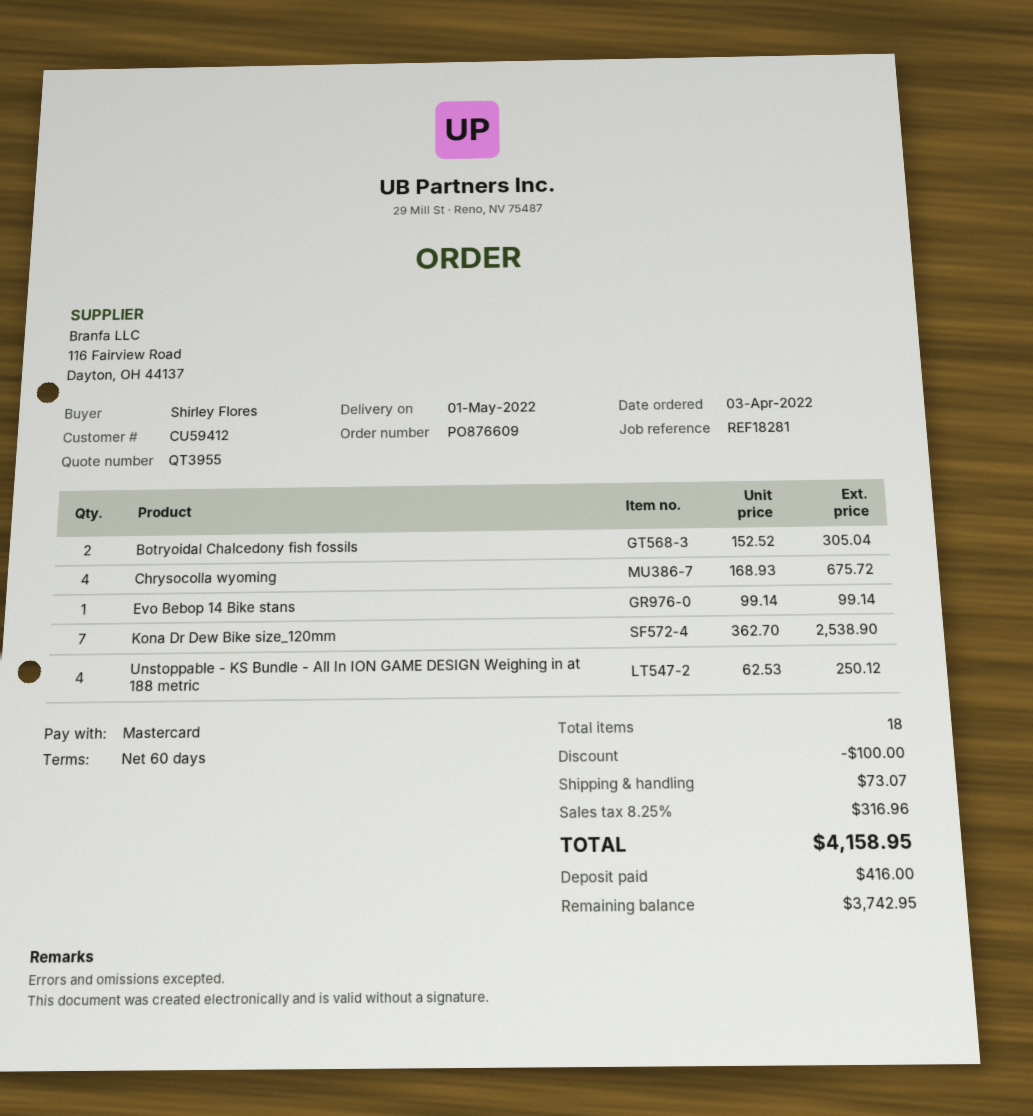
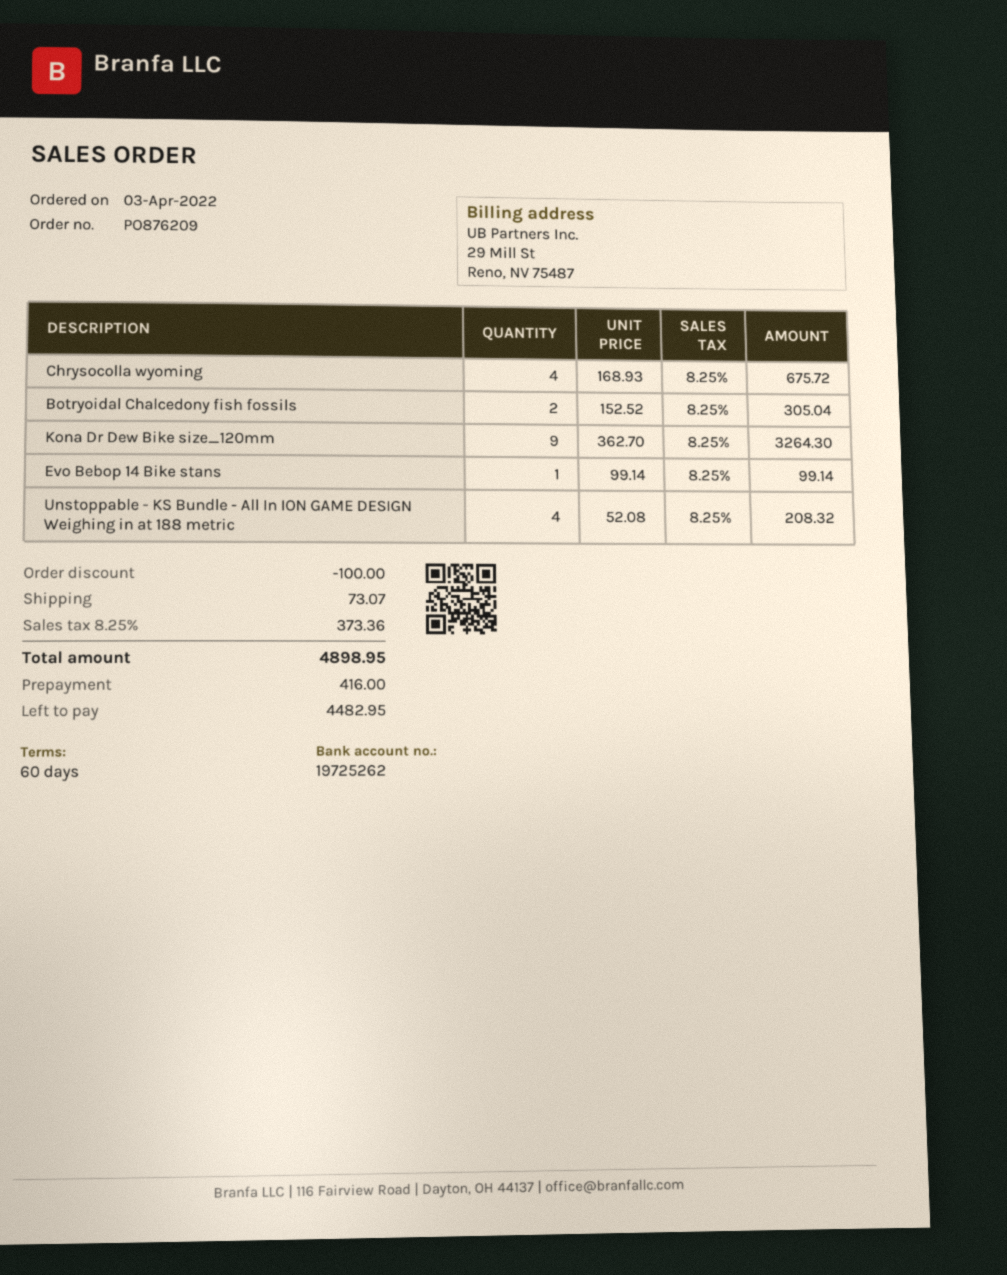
order number: PO876609 -> PO876209
Kona Dr Dew Bike size_120mm: 7 x 362.70 = 2538.90 -> 9 x 362.70 = 3264.30
Unstoppable - KS Bundle - All In ION GAME DESIGN Weighing in at 188 metric: 4 x 62.53 = 250.12 -> 4 x 52.08 = 208.32
tax: 8.25% = 316.96 -> 8.25% = 373.36
total: 4158.95 -> 4898.95
balance: 3742.95 -> 4482.95

